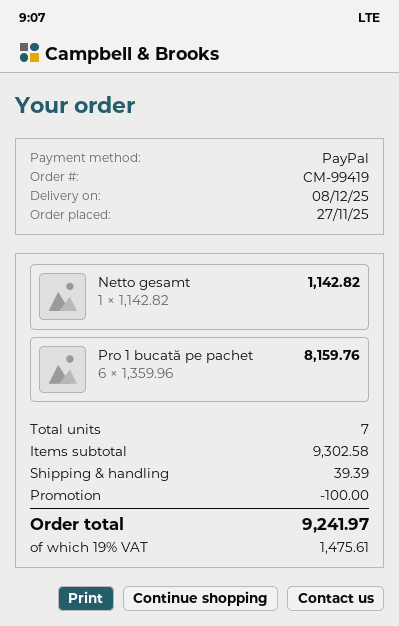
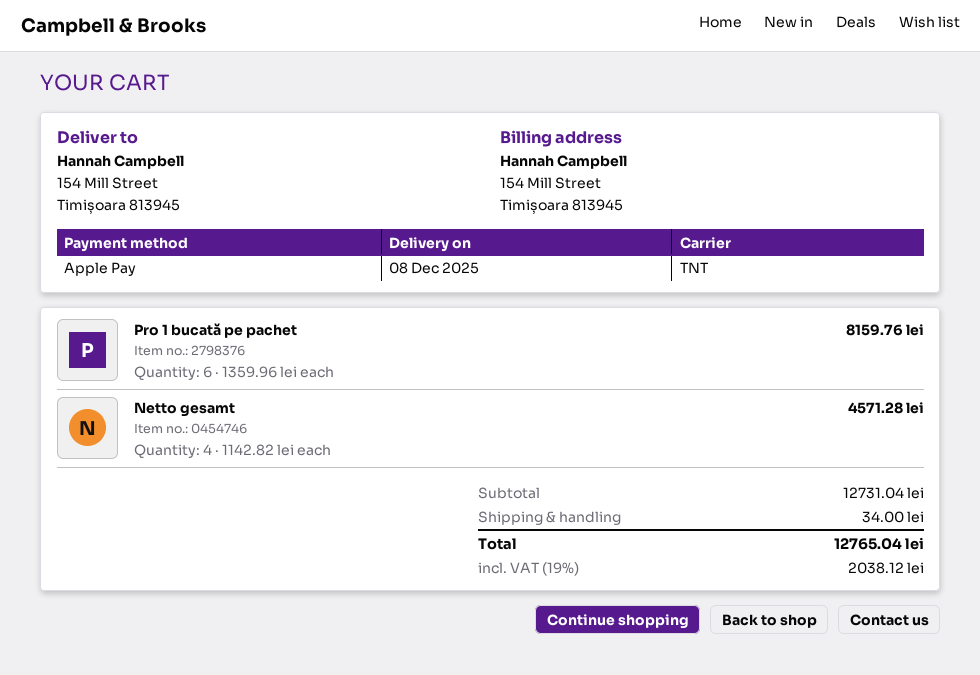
payment method: PayPal -> Apple Pay
Netto gesamt: 1 x 1142.82 = 1142.82 -> 4 x 1142.82 = 4571.28
subtotal: 9302.58 -> 12731.04
discount: 100.00 -> none
shipping: 39.39 -> 34.00
tax: 19% = 1475.61 -> 19% = 2038.12
total: 9241.97 -> 12765.04

